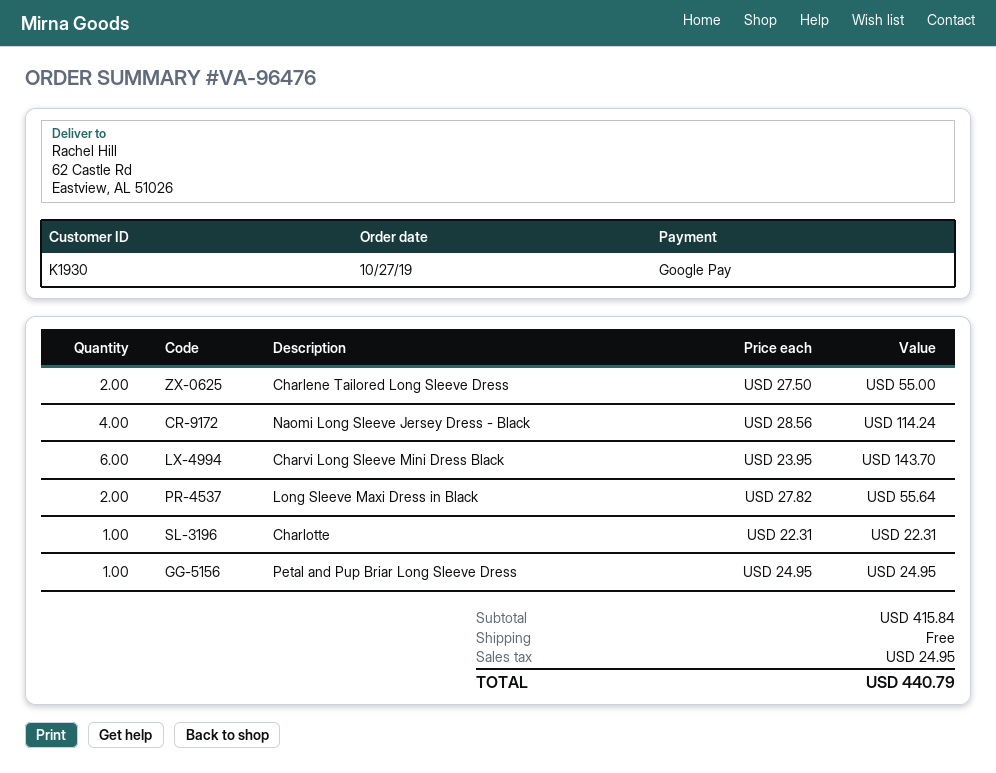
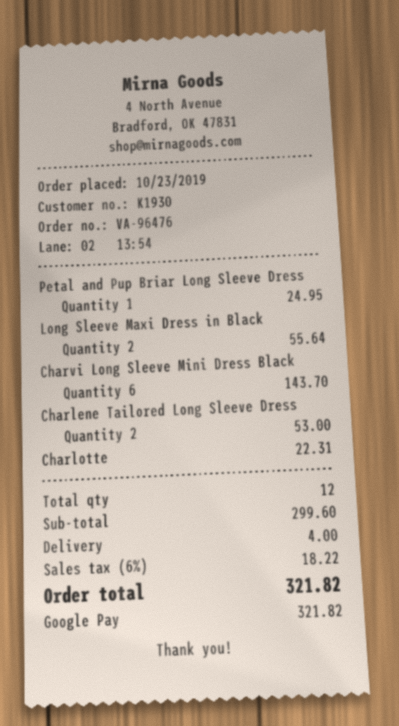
order date: 2019-10-27 -> 2019-10-23
Charlene Tailored Long Sleeve Dress: 2 for 55.00 -> 2 for 53.00
Naomi Long Sleeve Jersey Dress - Black: 4 for 114.24 -> none
subtotal: 415.84 -> 299.60
shipping: 0.00 -> 4.00
tax: 24.95 -> 18.22
total: 440.79 -> 321.82

